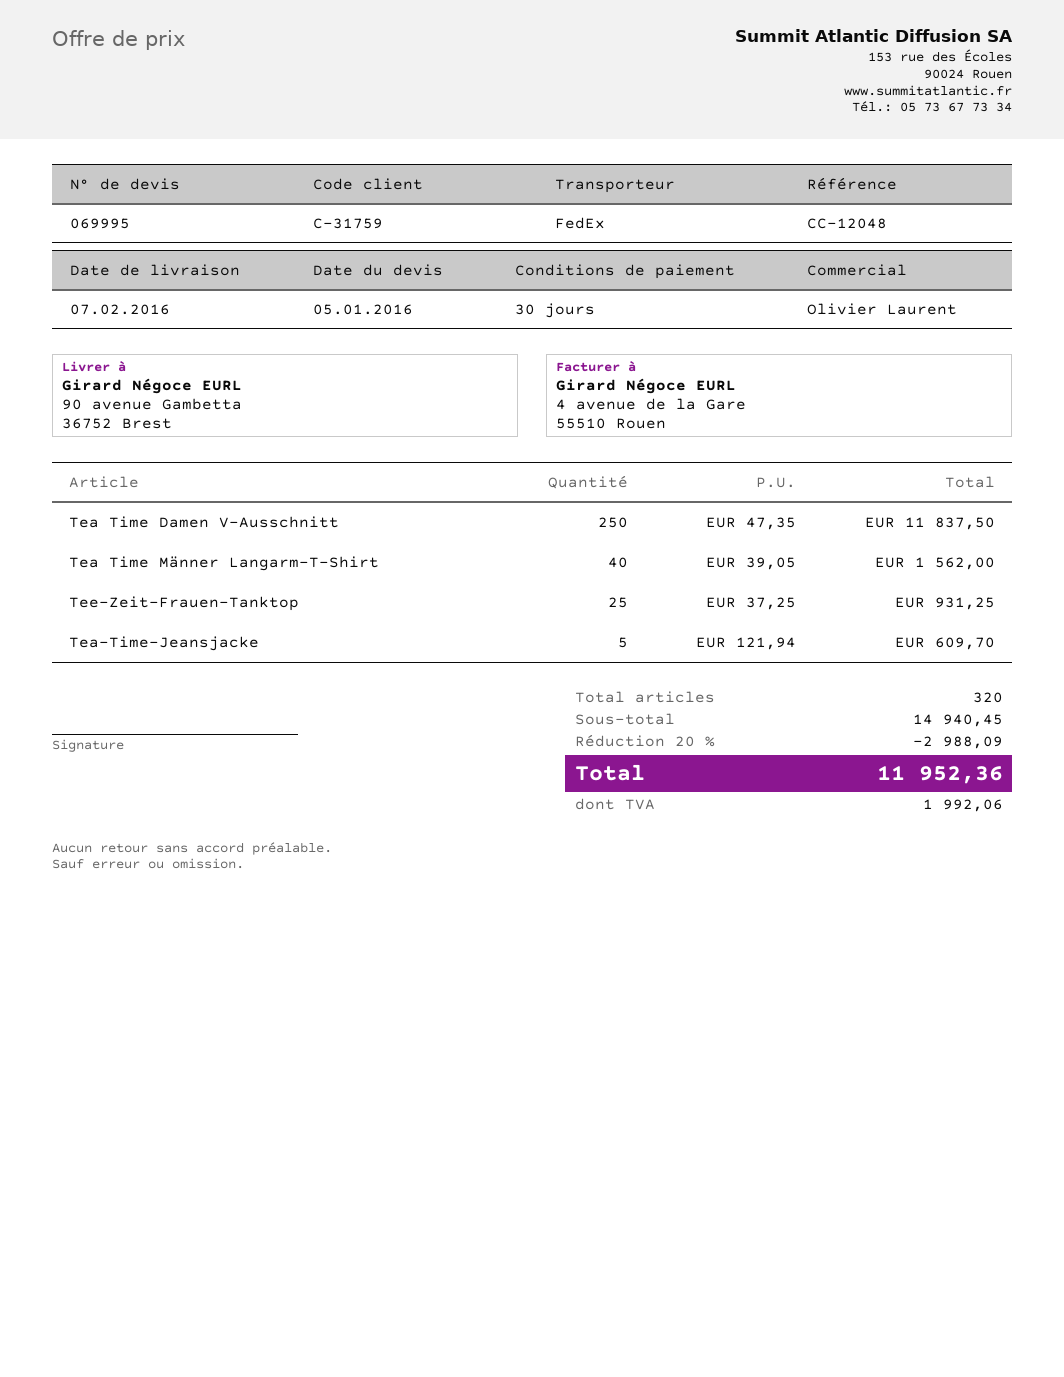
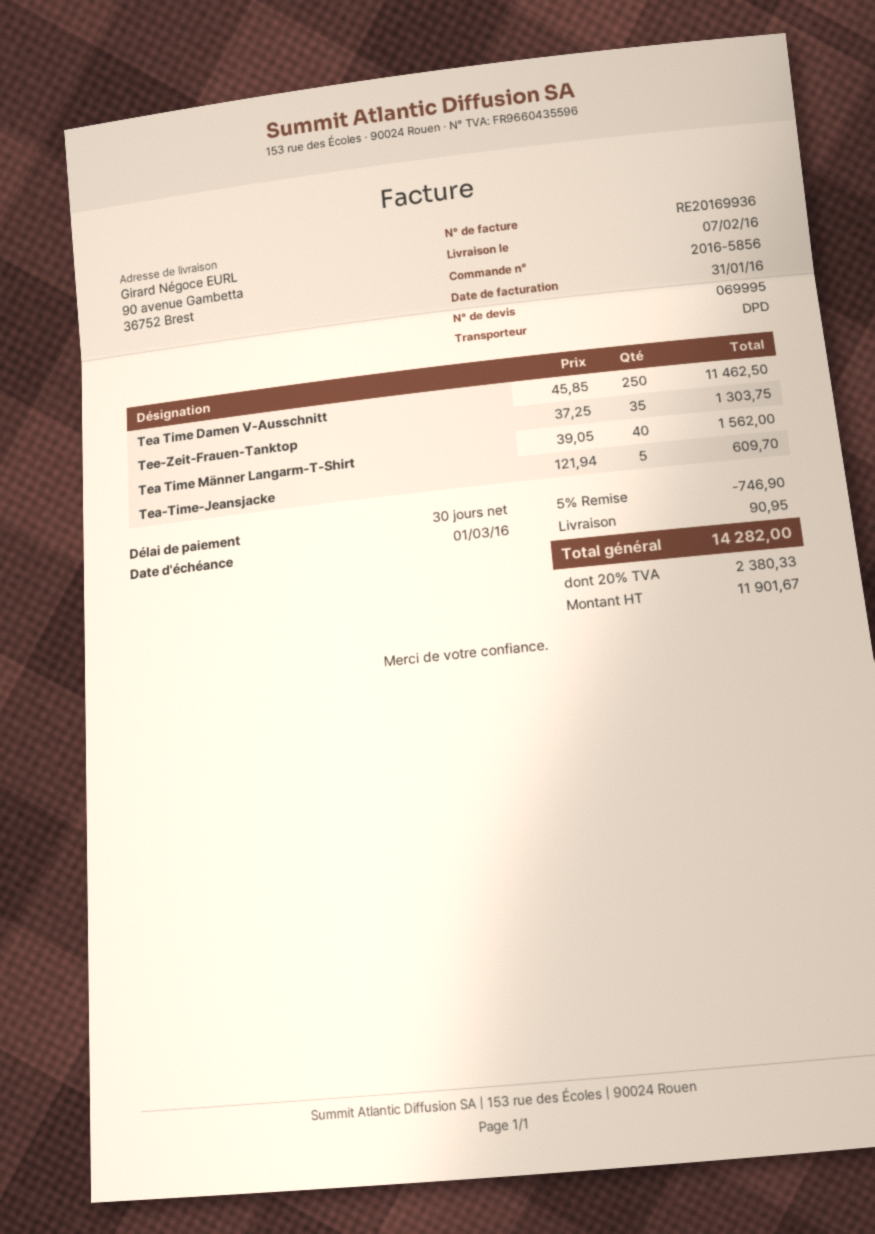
shipping method: FedEx -> DPD
Tea Time Damen V-Ausschnitt: 250 x 47.35 = 11837.50 -> 250 x 45.85 = 11462.50
Tee-Zeit-Frauen-Tanktop: 25 x 37.25 = 931.25 -> 35 x 37.25 = 1303.75
discount: 20% = 2988.09 -> 5% = 746.90
shipping: none -> 90.95
tax: 1992.06 -> 2380.33
total: 11952.36 -> 14282.00

